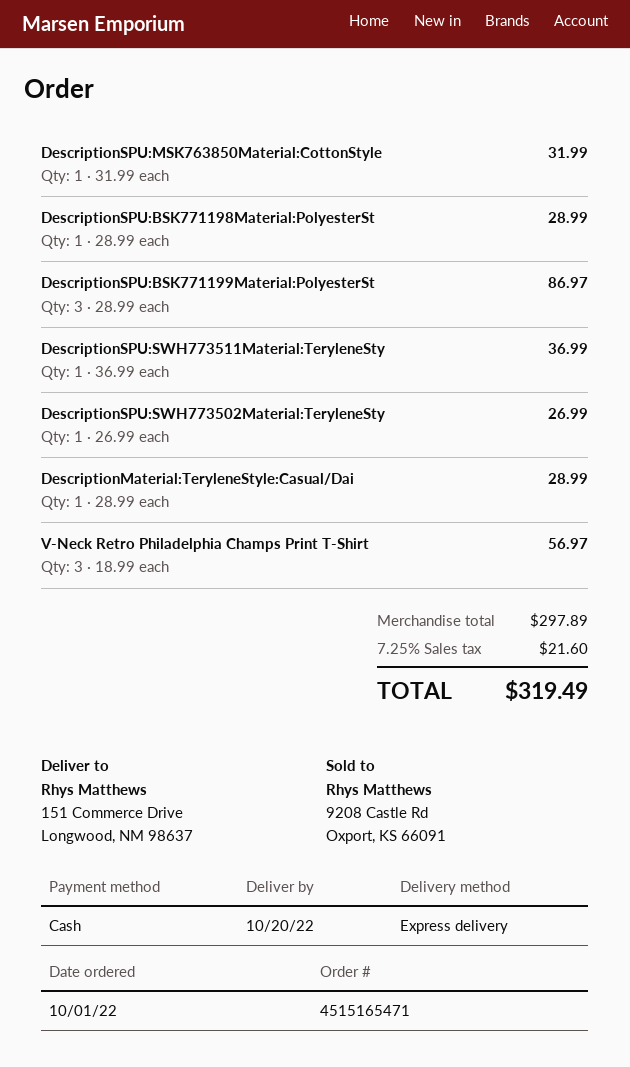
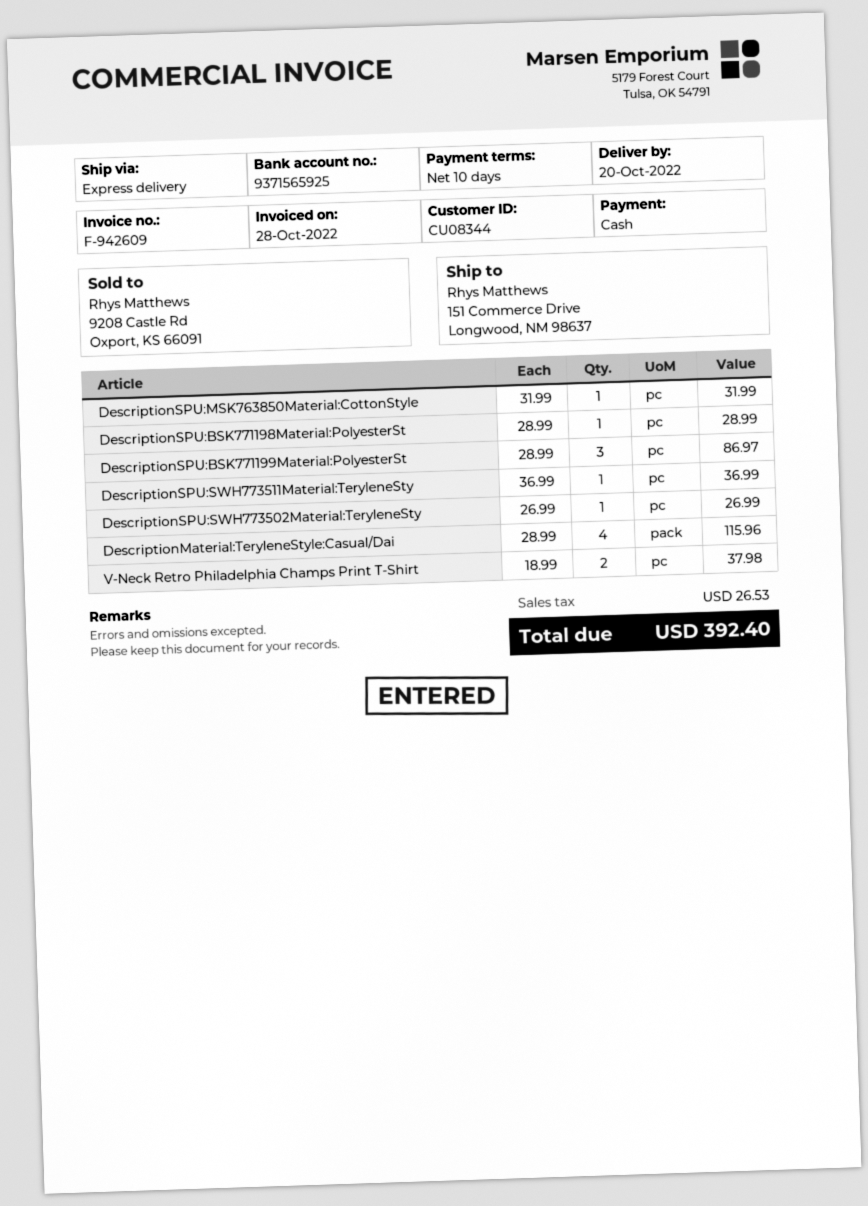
DescriptionMaterial:TeryleneStyle:Casual/Dai: 1 x 28.99 = 28.99 -> 4 x 28.99 = 115.96
V-Neck Retro Philadelphia Champs Print T-Shirt: 3 x 18.99 = 56.97 -> 2 x 18.99 = 37.98
tax: 21.60 -> 26.53
total: 319.49 -> 392.40

